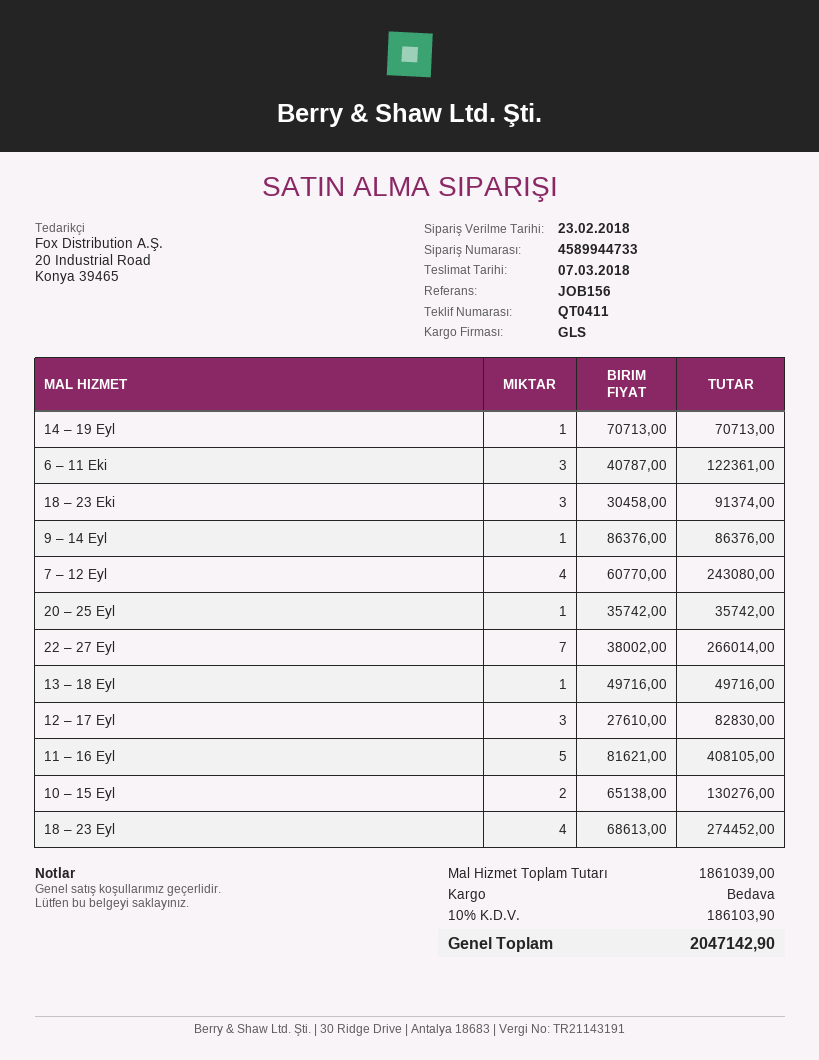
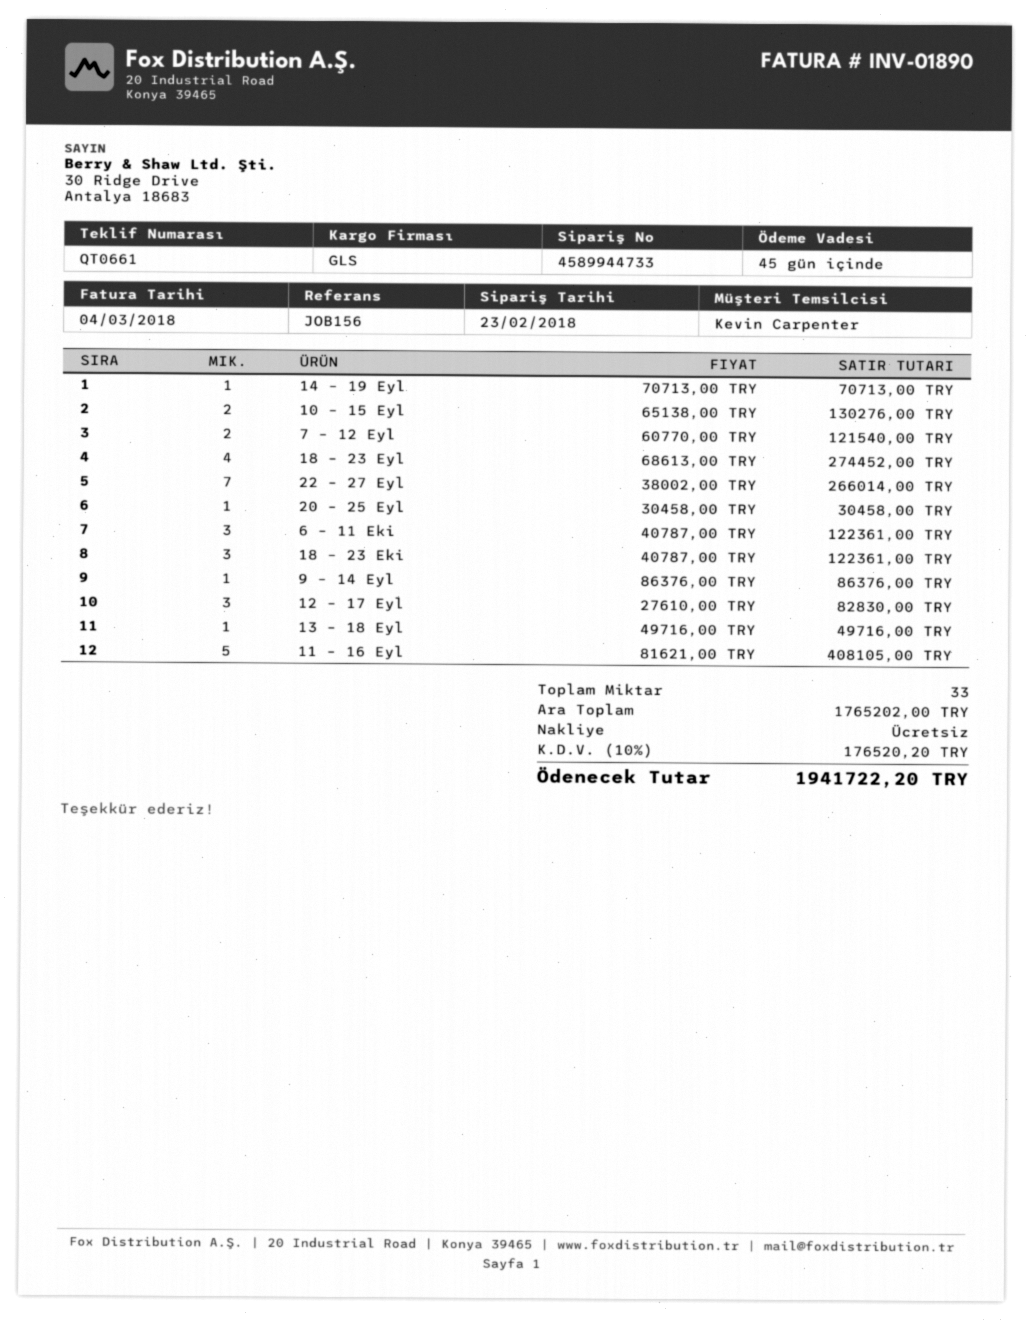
quote number: QT0411 -> QT0661
18 – 23 Eki: 3 x 30458.00 = 91374.00 -> 3 x 40787.00 = 122361.00
7 – 12 Eyl: 4 x 60770.00 = 243080.00 -> 2 x 60770.00 = 121540.00
20 – 25 Eyl: 1 x 35742.00 = 35742.00 -> 1 x 30458.00 = 30458.00
subtotal: 1861039.00 -> 1765202.00
tax: 10% = 186103.90 -> 10% = 176520.20
total: 2047142.90 -> 1941722.20

